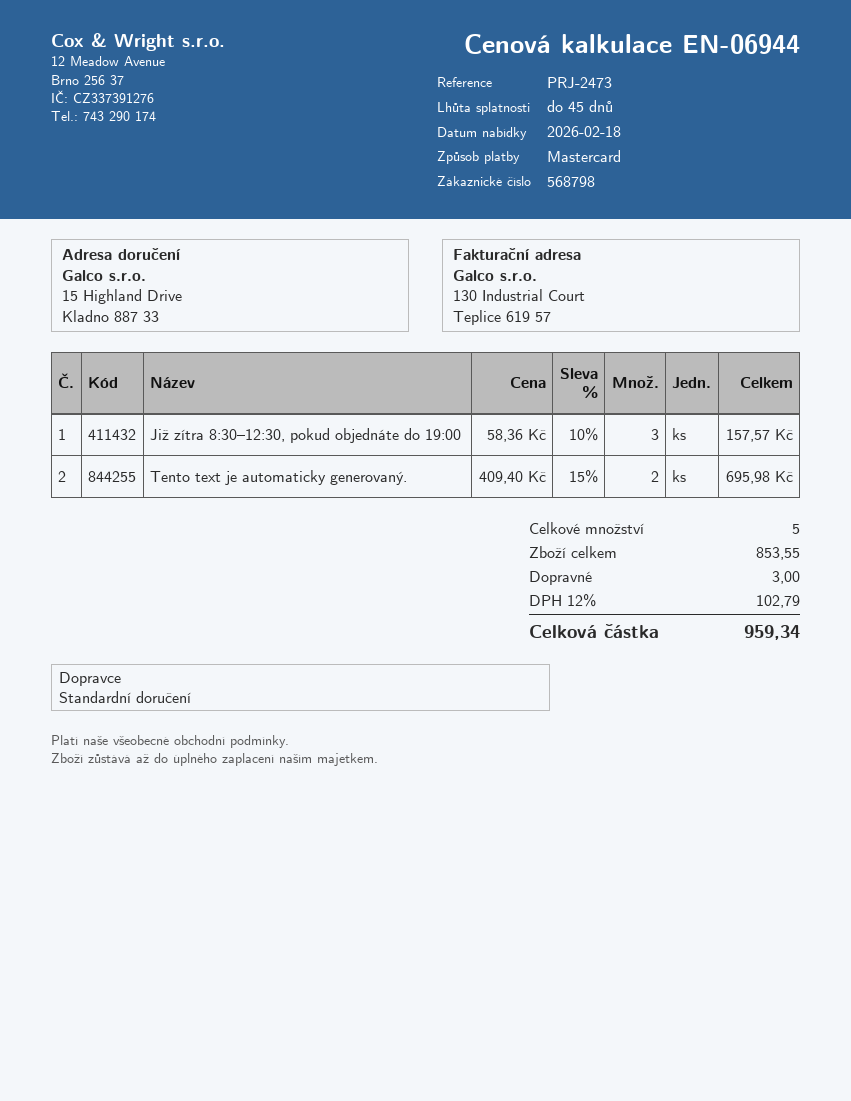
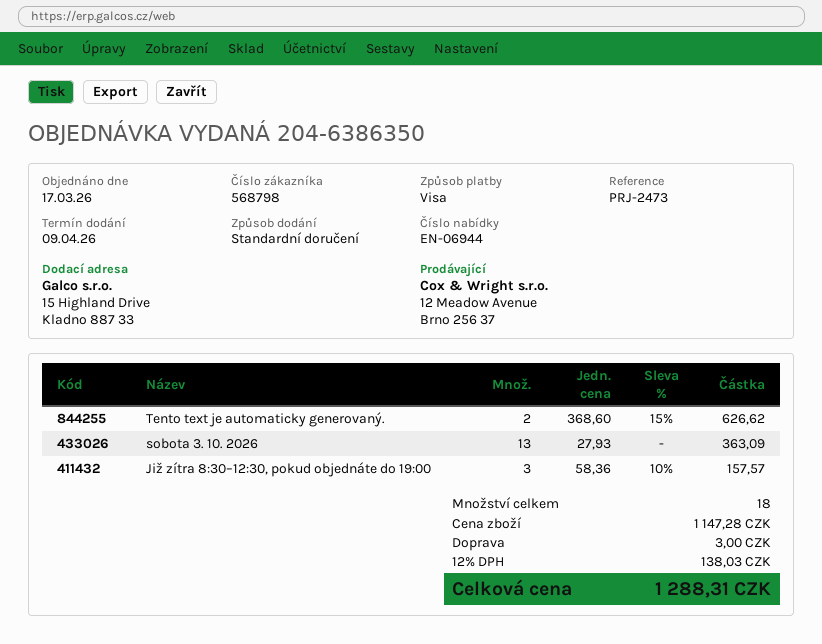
payment method: Mastercard -> Visa
Tento text je automaticky generovaný.: 2 x 409.40 - 15% = 695.98 -> 2 x 368.60 - 15% = 626.62
sobota 3. 10. 2026: none -> 13 x 27.93 = 363.09
total quantity: 5 -> 18
subtotal: 853.55 -> 1147.28
tax: 12% = 102.79 -> 12% = 138.03
total: 959.34 -> 1288.31

